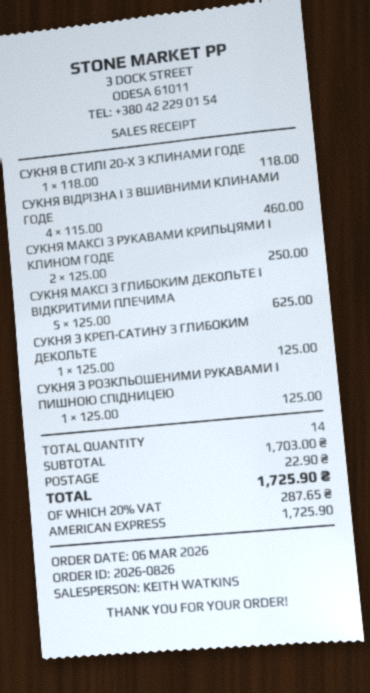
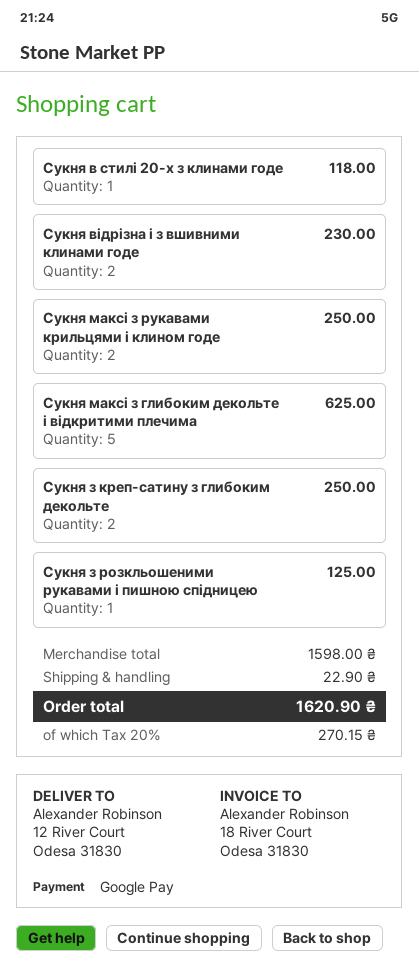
payment method: American Express -> Google Pay
СУКНЯ ВІДРІЗНА І З ВШИВНИМИ КЛИНАМИ ГОДЕ: 4 for 460.00 -> 2 for 230.00
СУКНЯ З КРЕП-САТИНУ З ГЛИБОКИМ ДЕКОЛЬТЕ: 1 for 125.00 -> 2 for 250.00
subtotal: 1703.00 -> 1598.00
tax: 20% = 287.65 -> 20% = 270.15
total: 1725.90 -> 1620.90

